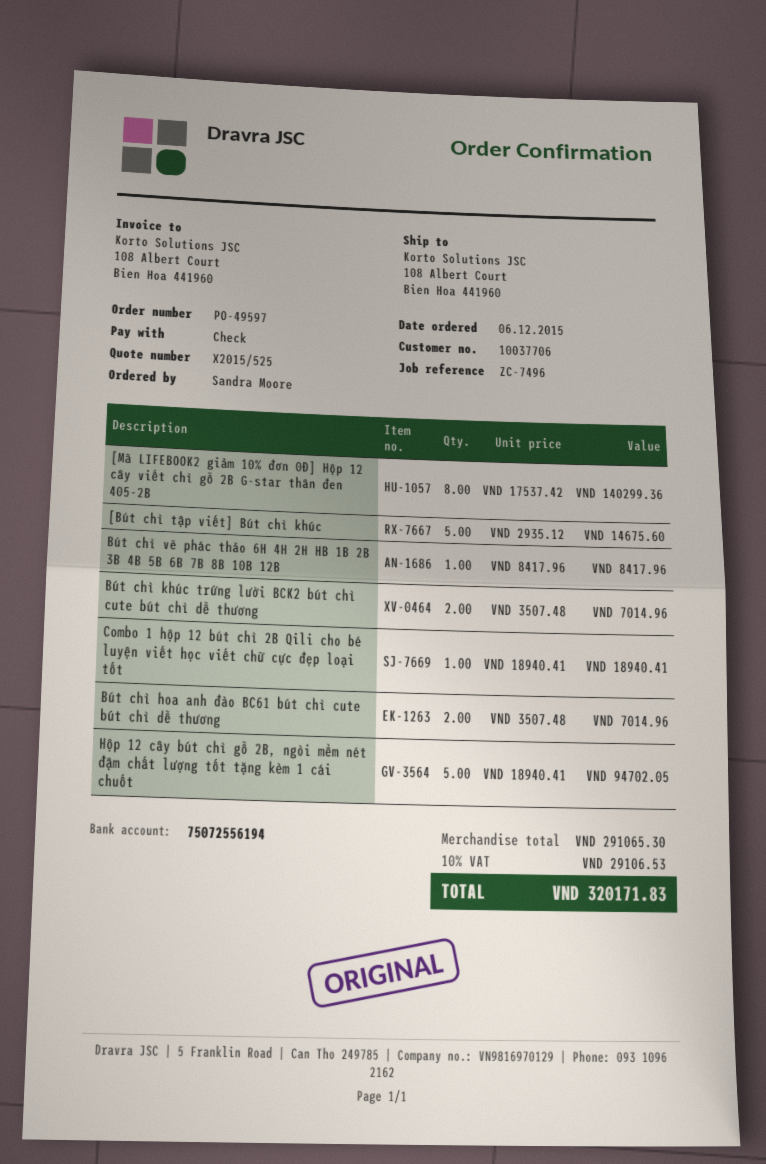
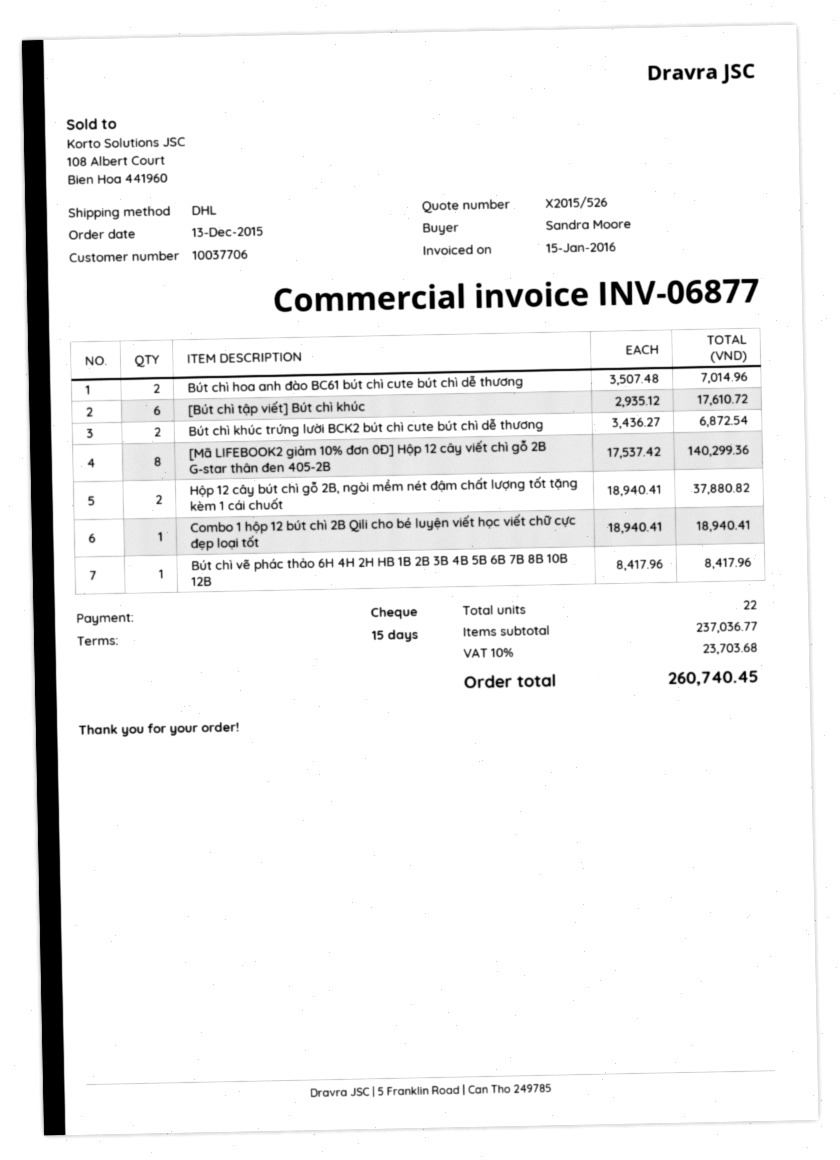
quote number: X2015/525 -> X2015/526
order date: 2015-12-06 -> 2015-12-13
[Bút chì tập viết] Bút chì khúc: 5 x 2935.12 = 14675.60 -> 6 x 2935.12 = 17610.72
Bút chì khúc trứng lười BCK2 bút chì cute bút chì dễ thương: 2 x 3507.48 = 7014.96 -> 2 x 3436.27 = 6872.54
Hộp 12 cây bút chì gỗ 2B, ngòi mềm nét đậm chất lượng tốt tặng kèm 1 cái chuốt: 5 x 18940.41 = 94702.05 -> 2 x 18940.41 = 37880.82
subtotal: 291065.30 -> 237036.77
tax: 10% = 29106.53 -> 10% = 23703.68
total: 320171.83 -> 260740.45

